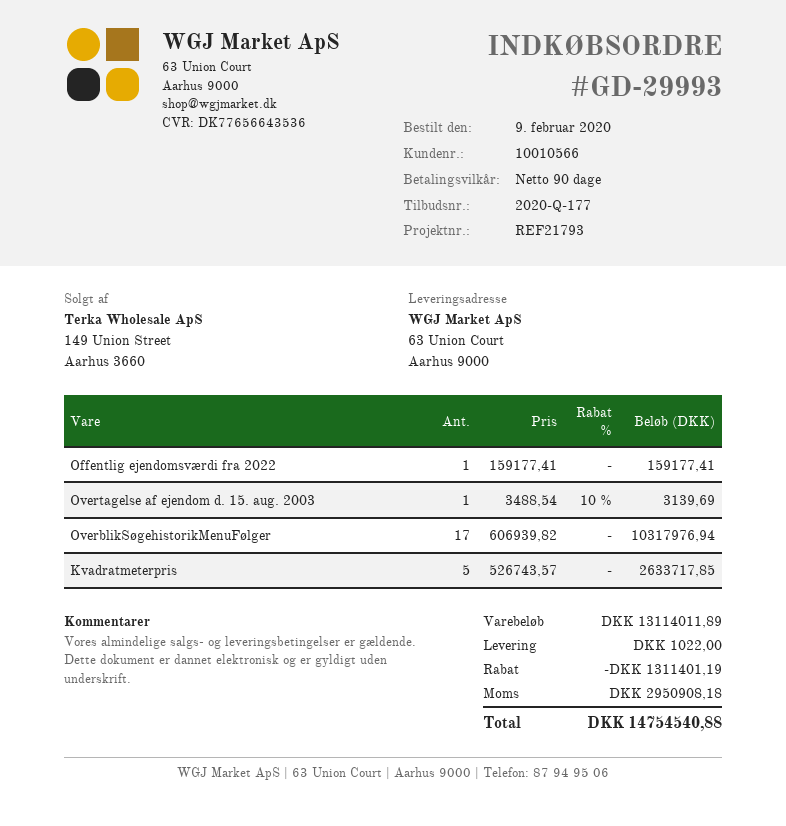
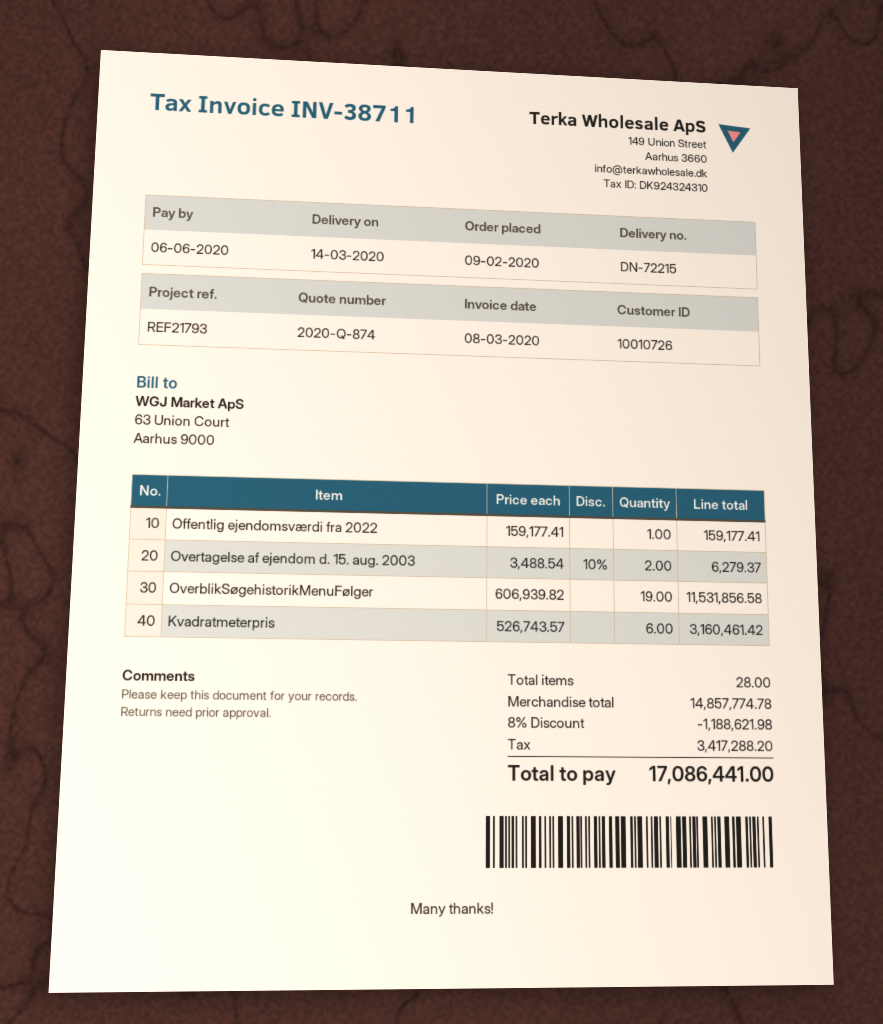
quote number: 2020-Q-177 -> 2020-Q-874
customer number: 10010566 -> 10010726
Overtagelse af ejendom d. 15. aug. 2003: 1 x 3488.54 - 10% = 3139.69 -> 2 x 3488.54 - 10% = 6279.37
OverblikSøgehistorikMenuFølger: 17 x 606939.82 = 10317976.94 -> 19 x 606939.82 = 11531856.58
Kvadratmeterpris: 5 x 526743.57 = 2633717.85 -> 6 x 526743.57 = 3160461.42
subtotal: 13114011.89 -> 14857774.78
discount: 1311401.19 -> 1188621.98
shipping: 1022.00 -> none
tax: 2950908.18 -> 3417288.20
total: 14754540.88 -> 17086441.00

